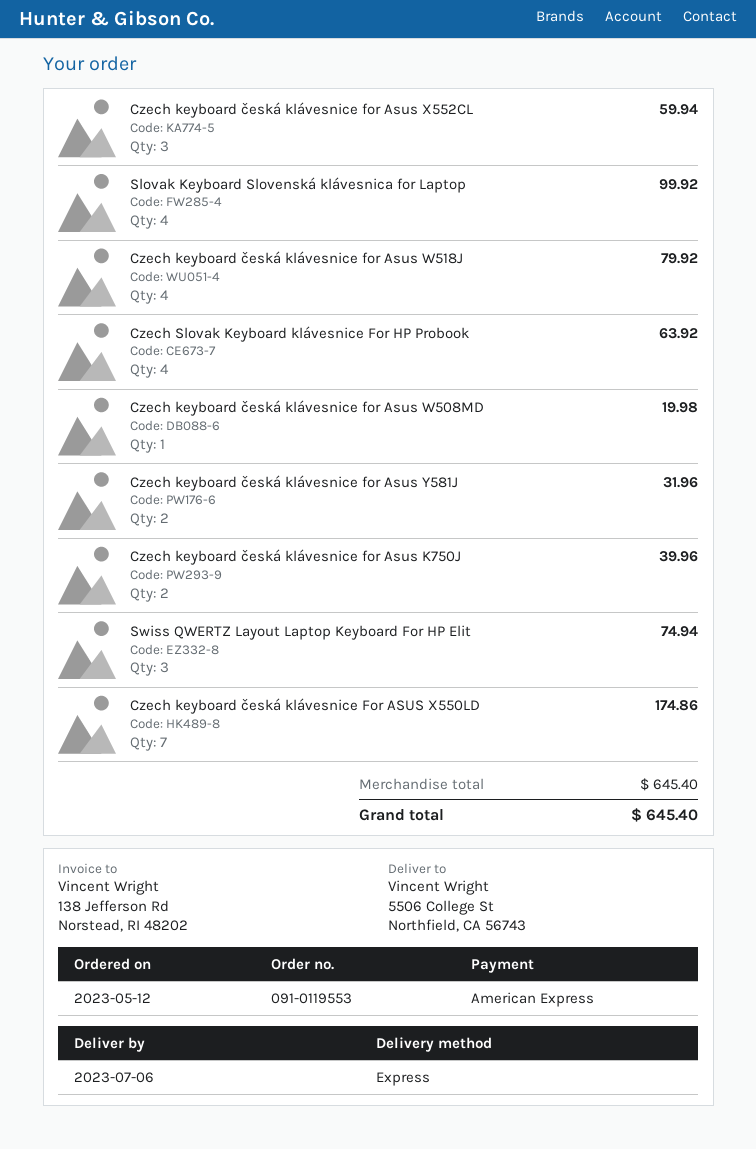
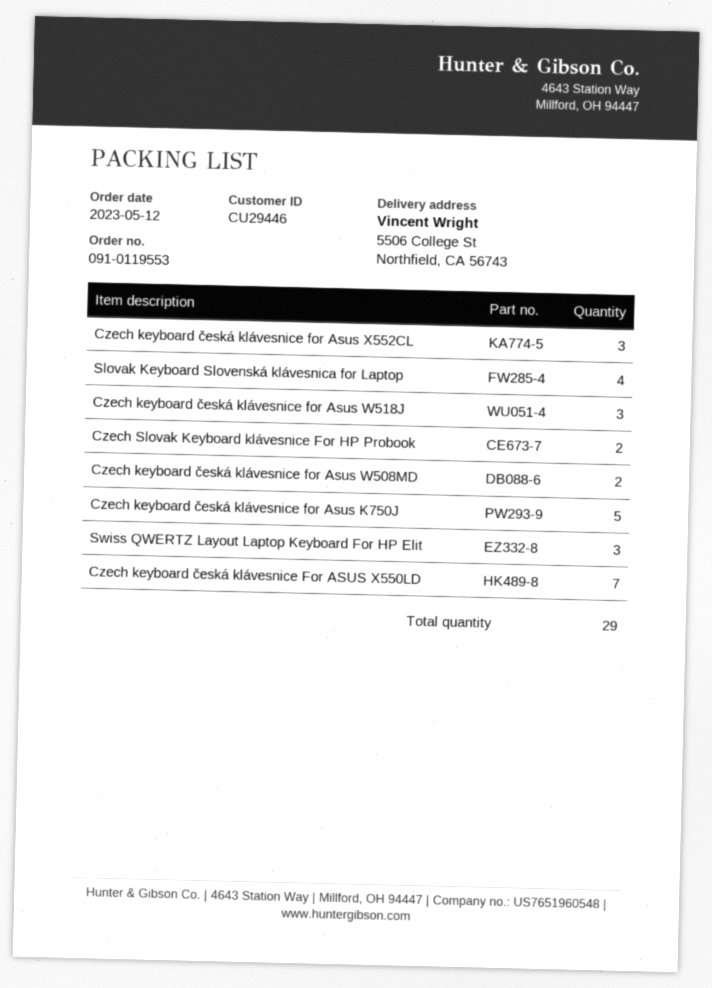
Czech keyboard česká klávesnice for Asus W518J: 4 -> 3
Czech Slovak Keyboard klávesnice For HP Probook: 4 -> 2
Czech keyboard česká klávesnice for Asus W508MD: 1 -> 2
Czech keyboard česká klávesnice for Asus Y581J: 2 -> none
Czech keyboard česká klávesnice for Asus K750J: 2 -> 5

